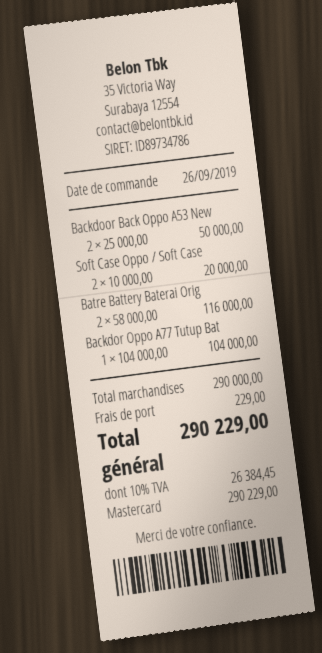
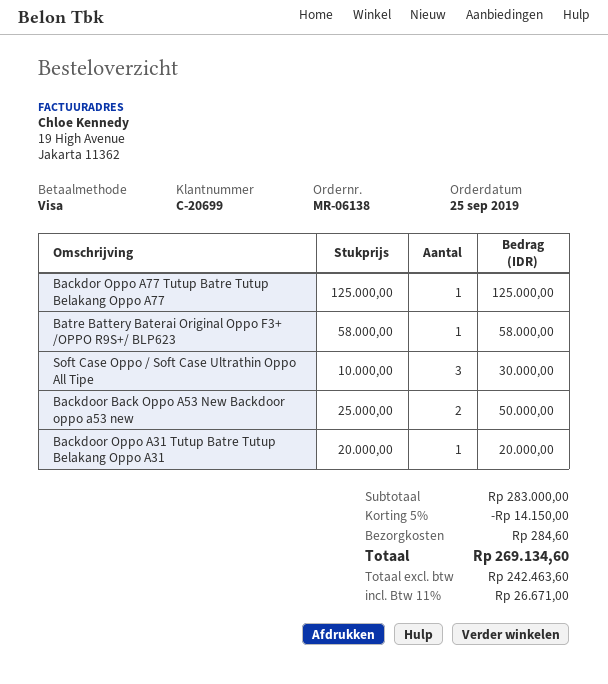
order date: 2019-09-26 -> 2019-09-25
payment method: Mastercard -> Visa
Soft Case Oppo / Soft Case: 2 x 10000.00 = 20000.00 -> 3 x 10000.00 = 30000.00
Batre Battery Baterai Orig: 2 x 58000.00 = 116000.00 -> 1 x 58000.00 = 58000.00
Backdor Oppo A77 Tutup Bat: 1 x 104000.00 = 104000.00 -> 1 x 125000.00 = 125000.00
Backdoor Oppo A31 Tutup Batre Tutup Belakang Oppo A31: none -> 1 x 20000.00 = 20000.00
subtotal: 290000.00 -> 283000.00
discount: none -> 5% = 14150.00
shipping: 229.00 -> 284.60
tax: 10% = 26384.45 -> 11% = 26671.00
total: 290229.00 -> 269134.60

